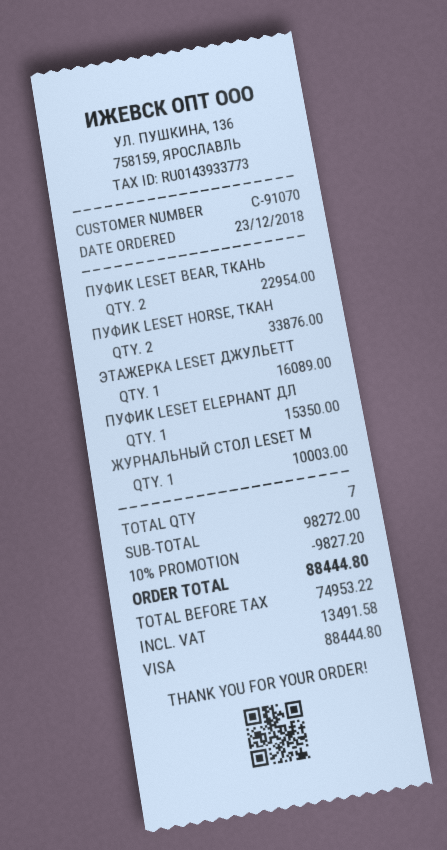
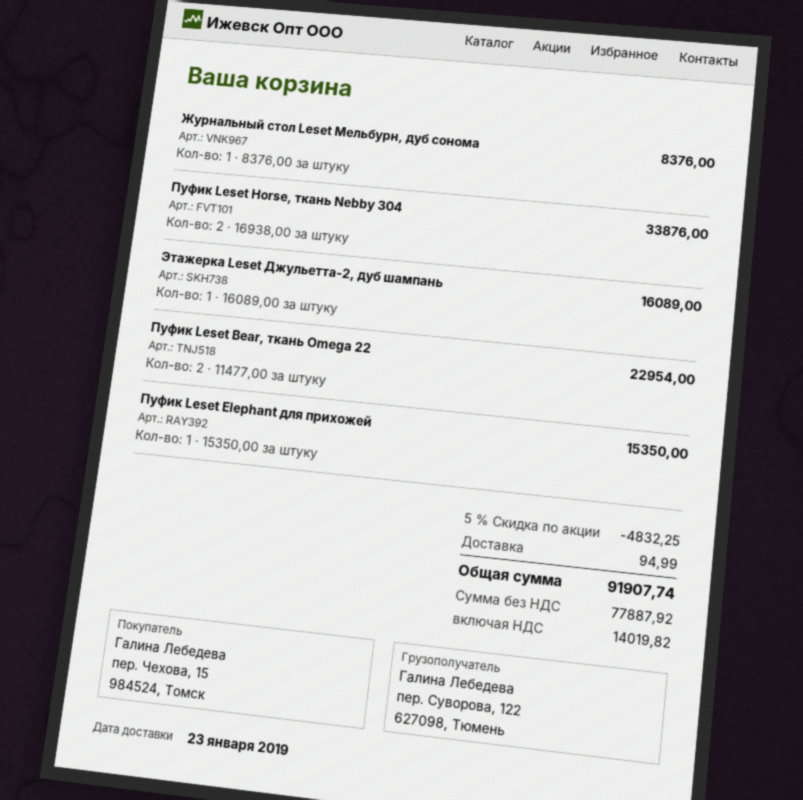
ЖУРНАЛЬНЫЙ СТОЛ LESET М: 1 for 10003.00 -> 1 for 8376.00
discount: 10% = 9827.20 -> 5% = 4832.25
shipping: none -> 94.99
net: 74953.22 -> 77887.92
tax: 13491.58 -> 14019.82
total: 88444.80 -> 91907.74

